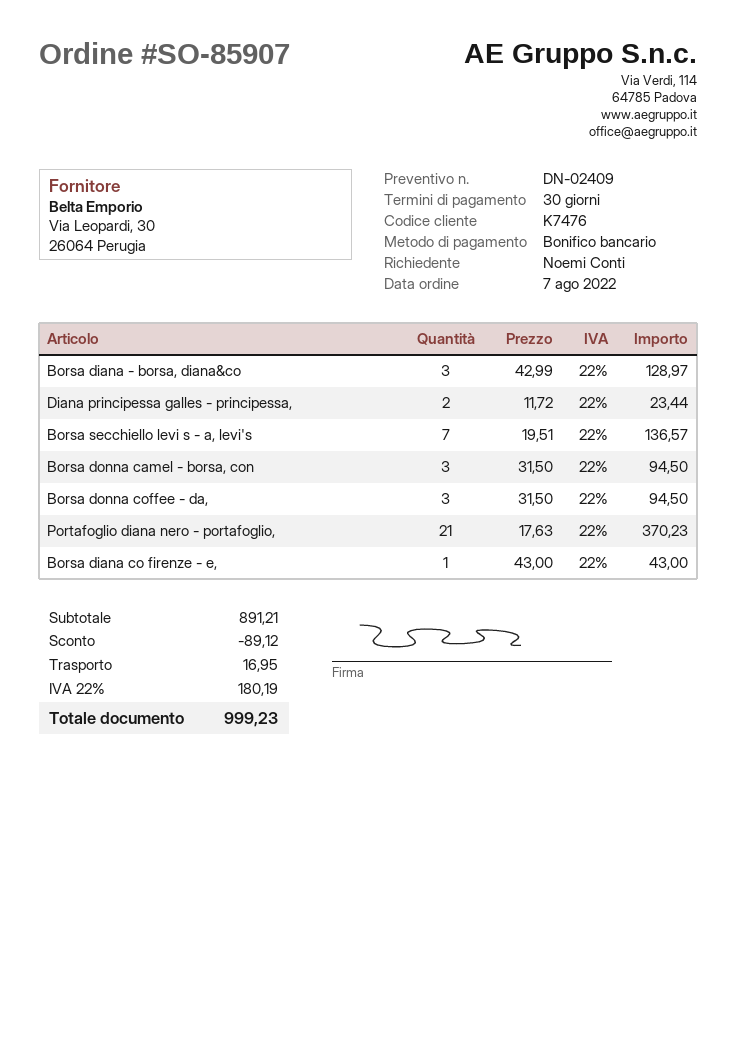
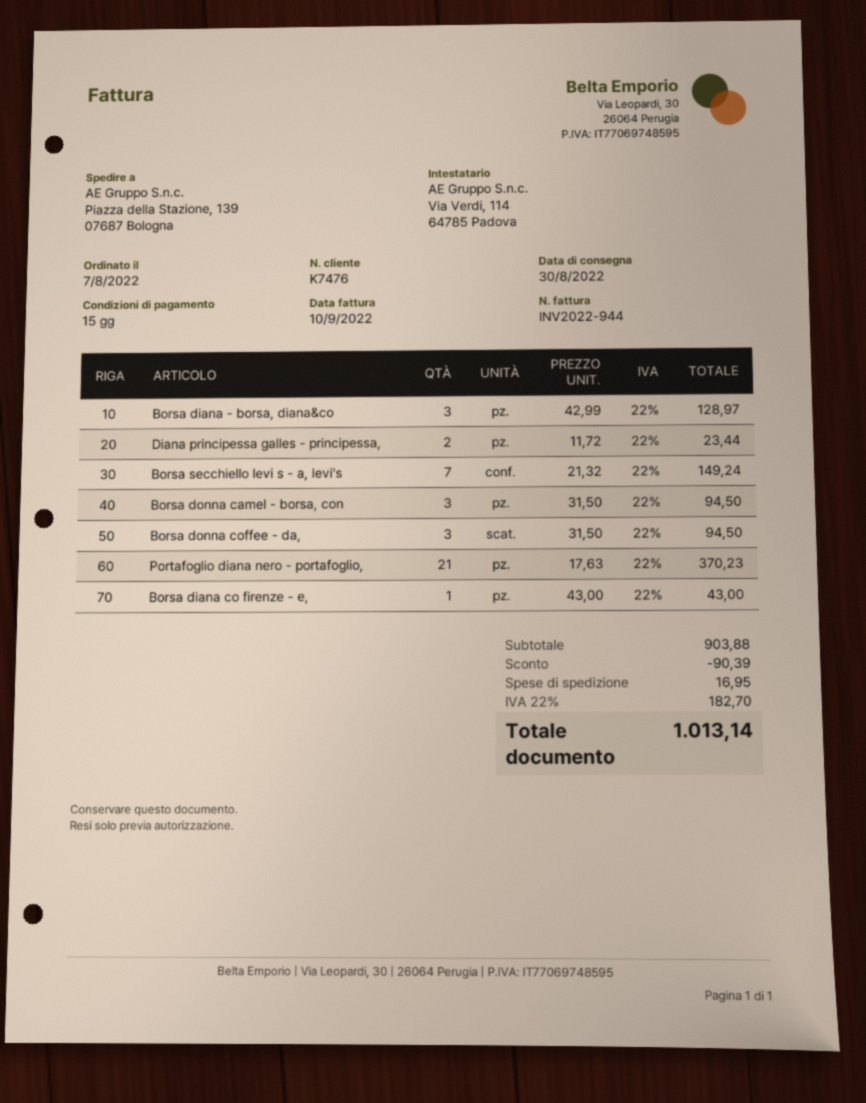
payment terms: 30 days -> 15 days
Borsa secchiello levi s - a, levi's: 7 x 19.51 = 136.57 -> 7 x 21.32 = 149.24
subtotal: 891.21 -> 903.88
discount: 89.12 -> 90.39
tax: 22% = 180.19 -> 22% = 182.70
total: 999.23 -> 1013.14

